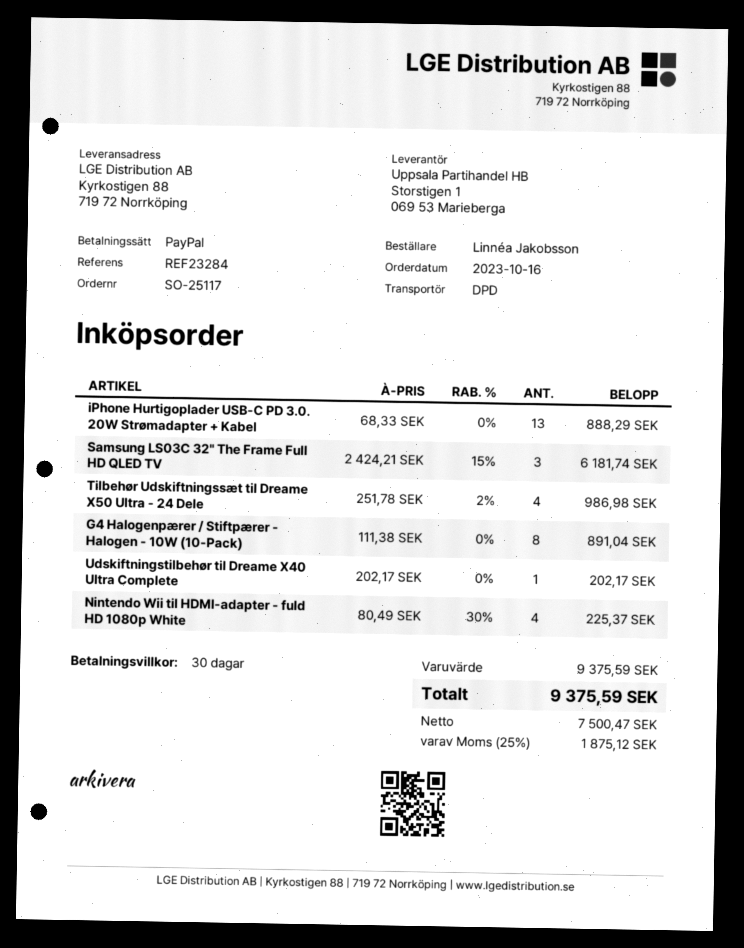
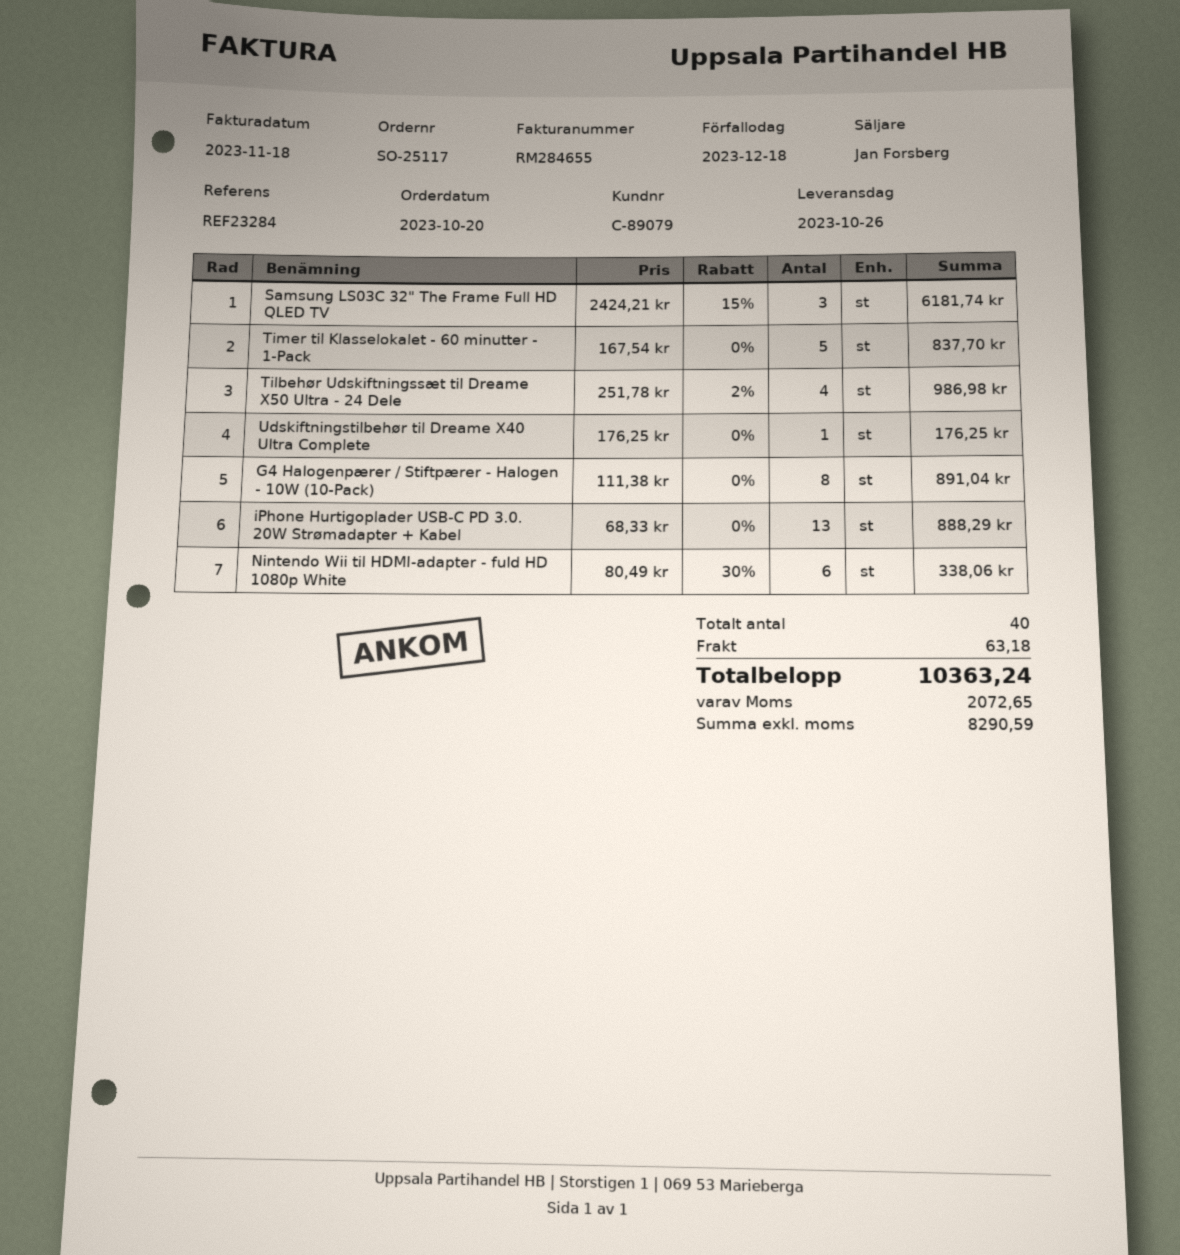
order date: 2023-10-16 -> 2023-10-20
Udskiftningstilbehør til Dreame X40 Ultra Complete: 1 x 202.17 = 202.17 -> 1 x 176.25 = 176.25
Nintendo Wii til HDMI-adapter - fuld HD 1080p White: 4 x 80.49 - 30% = 225.37 -> 6 x 80.49 - 30% = 338.06
Timer til Klasselokalet - 60 minutter - 1-Pack: none -> 5 x 167.54 = 837.70
shipping: none -> 63.18
net: 7500.47 -> 8290.59
tax: 1875.12 -> 2072.65
total: 9375.59 -> 10363.24

